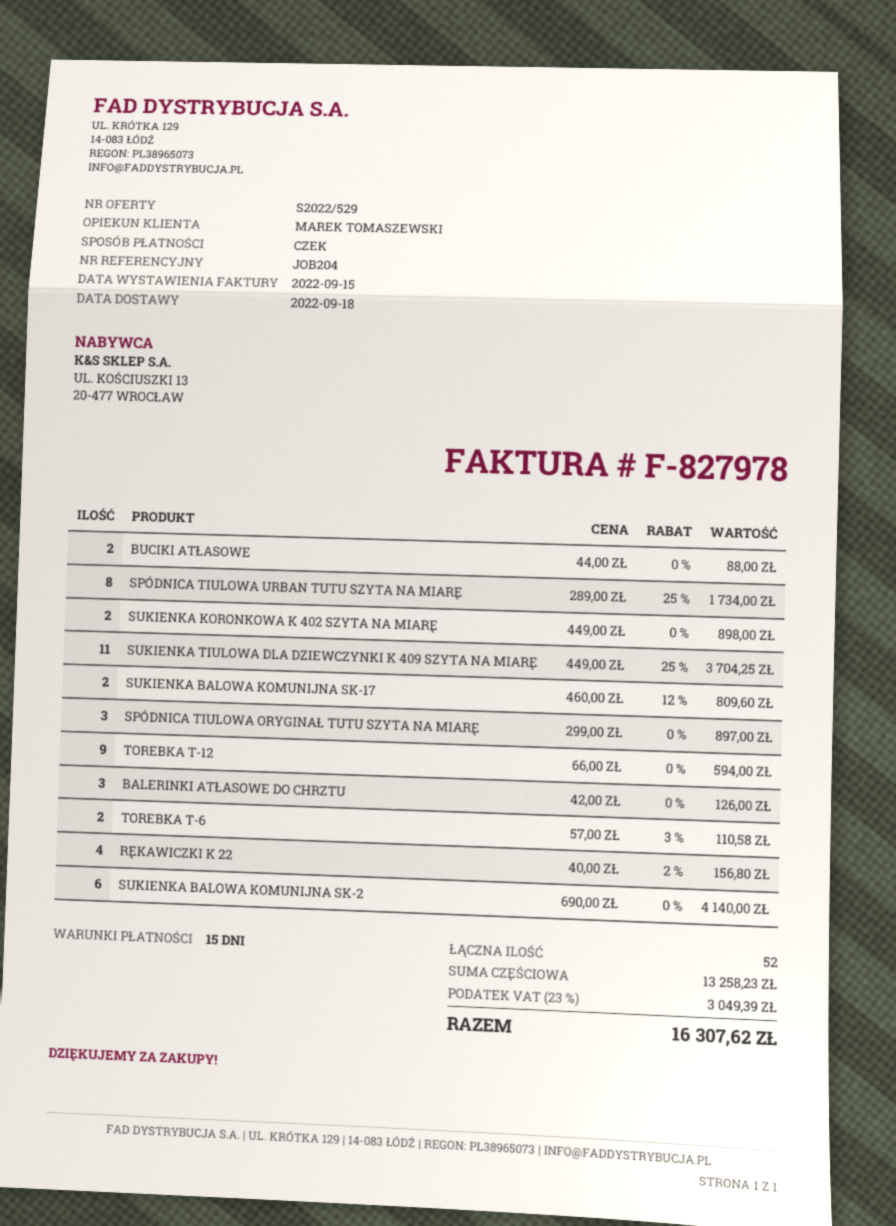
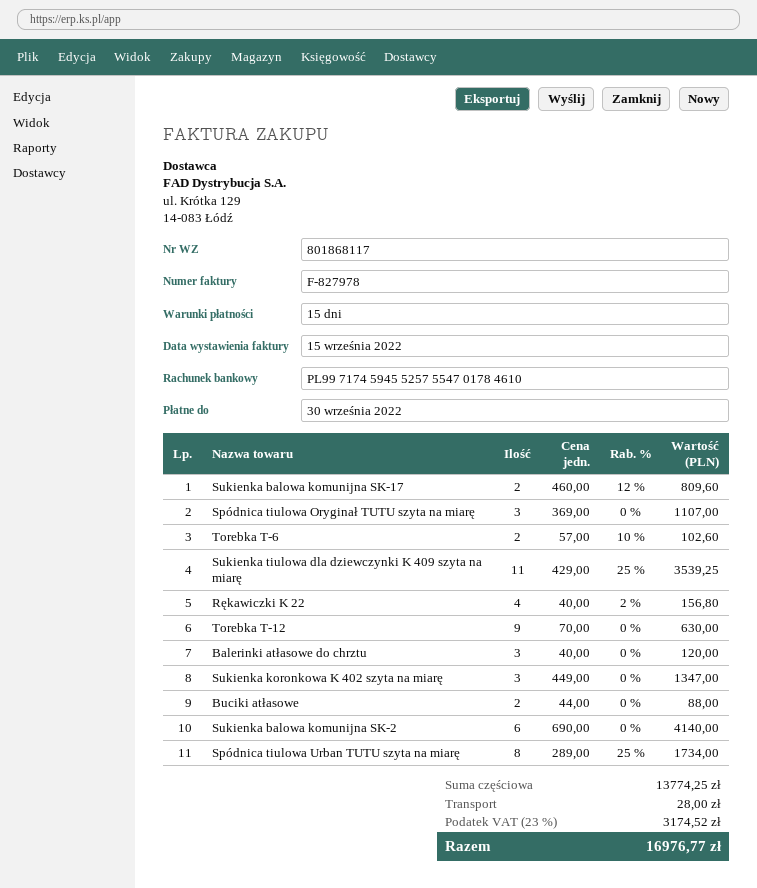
SUKIENKA KORONKOWA K 402 SZYTA NA MIARĘ: 2 x 449.00 = 898.00 -> 3 x 449.00 = 1347.00
SUKIENKA TIULOWA DLA DZIEWCZYNKI K 409 SZYTA NA MIARĘ: 11 x 449.00 - 25% = 3704.25 -> 11 x 429.00 - 25% = 3539.25
SPÓDNICA TIULOWA ORYGINAŁ TUTU SZYTA NA MIARĘ: 3 x 299.00 = 897.00 -> 3 x 369.00 = 1107.00
TOREBKA T-12: 9 x 66.00 = 594.00 -> 9 x 70.00 = 630.00
BALERINKI ATŁASOWE DO CHRZTU: 3 x 42.00 = 126.00 -> 3 x 40.00 = 120.00
TOREBKA T-6: 2 x 57.00 - 3% = 110.58 -> 2 x 57.00 - 10% = 102.60
subtotal: 13258.23 -> 13774.25
shipping: none -> 28.00
tax: 23% = 3049.39 -> 23% = 3174.52
total: 16307.62 -> 16976.77

